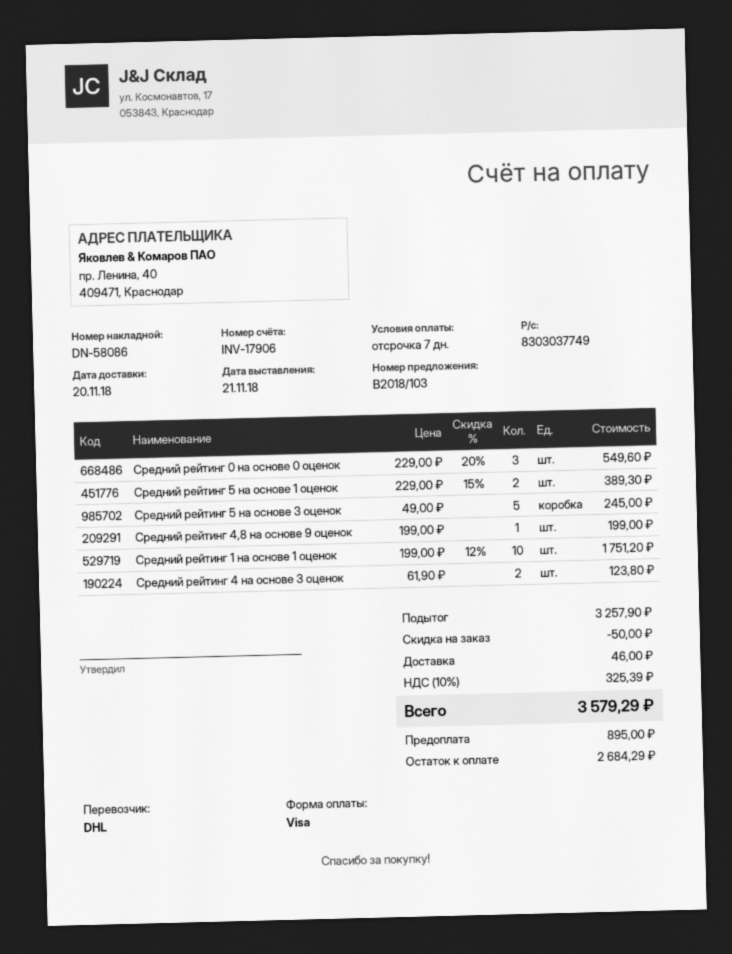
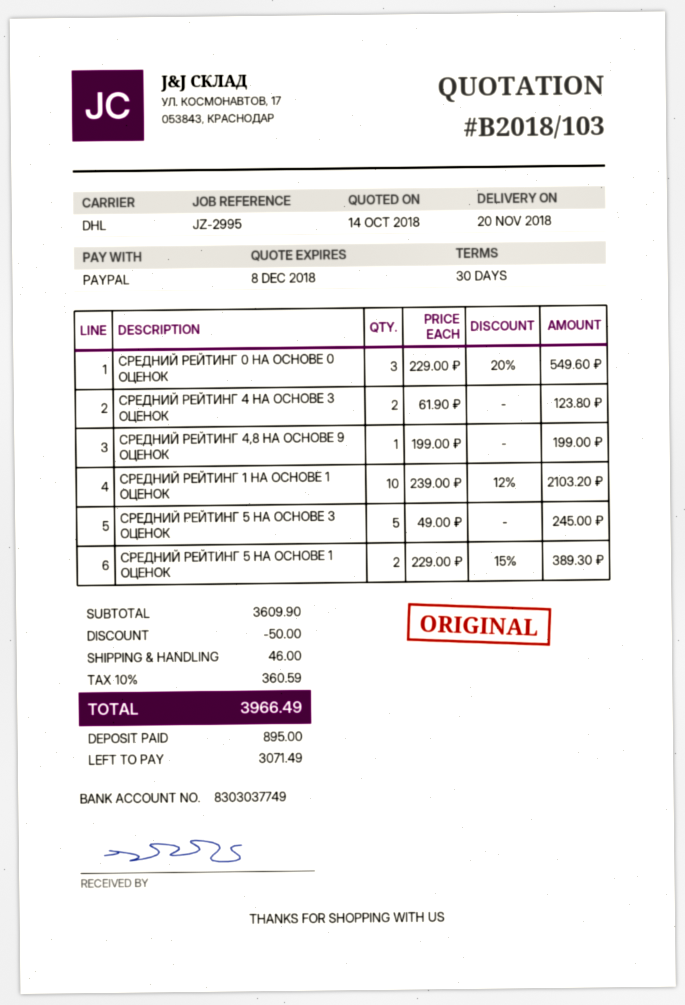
payment terms: 7 days -> 30 days
payment method: Visa -> PayPal
Средний рейтинг 1 на основе 1 оценок: 10 x 199.00 - 12% = 1751.20 -> 10 x 239.00 - 12% = 2103.20
subtotal: 3257.90 -> 3609.90
tax: 10% = 325.39 -> 10% = 360.59
total: 3579.29 -> 3966.49
balance: 2684.29 -> 3071.49

